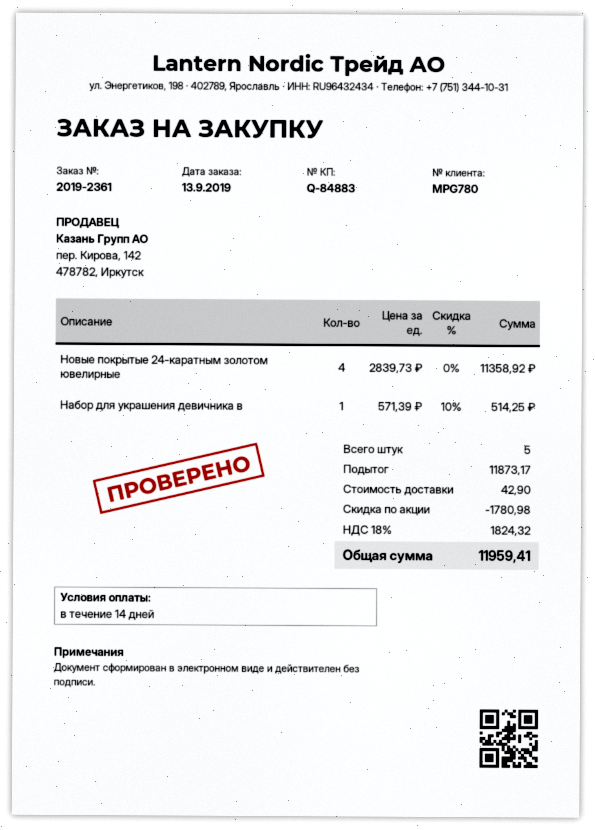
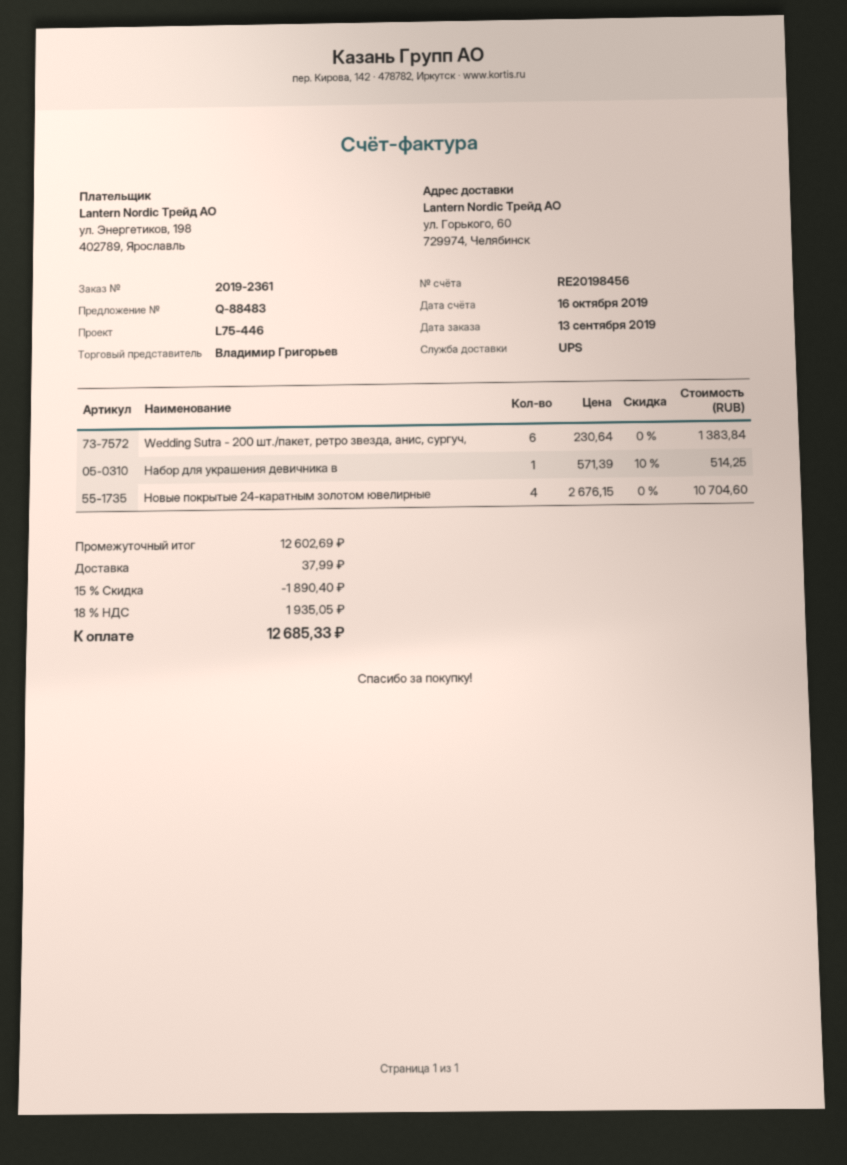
quote number: Q-84883 -> Q-88483
Новые покрытые 24-каратным золотом ювелирные: 4 x 2839.73 = 11358.92 -> 4 x 2676.15 = 10704.60
Wedding Sutra - 200 шт./пакет, ретро звезда, анис, сургуч,: none -> 6 x 230.64 = 1383.84
subtotal: 11873.17 -> 12602.69
discount: 1780.98 -> 1890.40
shipping: 42.90 -> 37.99
tax: 18% = 1824.32 -> 18% = 1935.05
total: 11959.41 -> 12685.33

